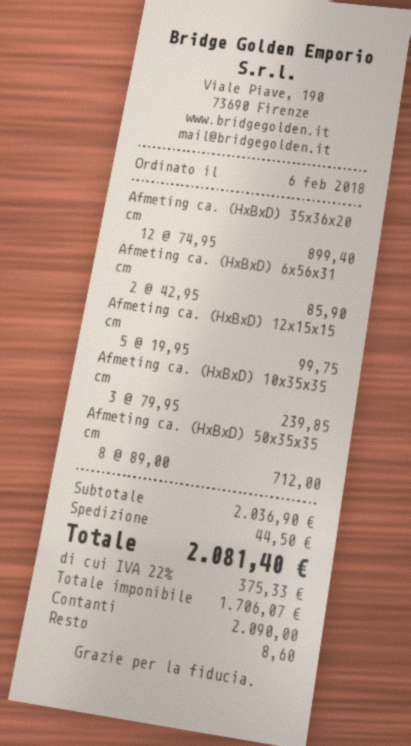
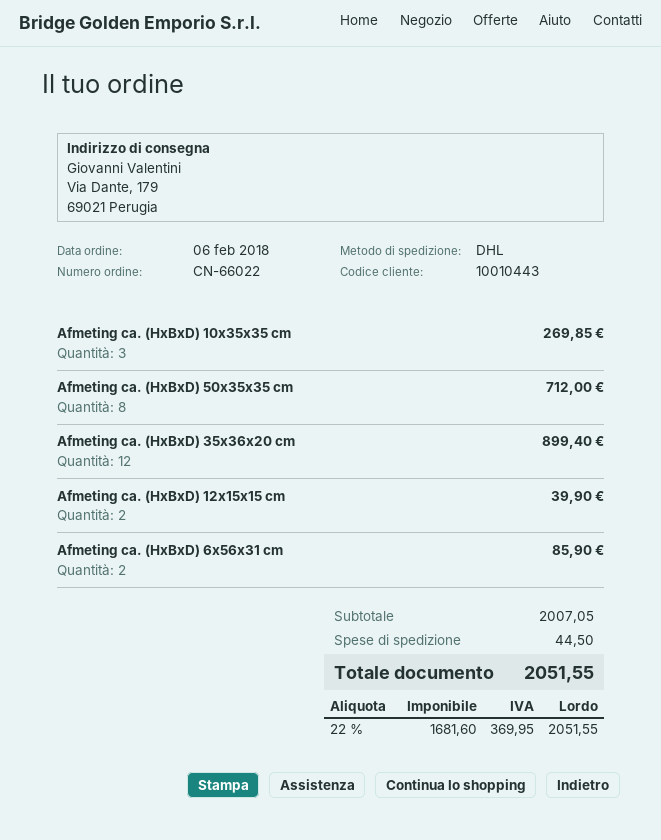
Afmeting ca. (HxBxD) 12x15x15 cm: 5 for 99.75 -> 2 for 39.90
Afmeting ca. (HxBxD) 10x35x35 cm: 3 for 239.85 -> 3 for 269.85
subtotal: 2036.90 -> 2007.05
net: 1706.07 -> 1681.60
tax: 22% = 375.33 -> 22% = 369.95
total: 2081.40 -> 2051.55

